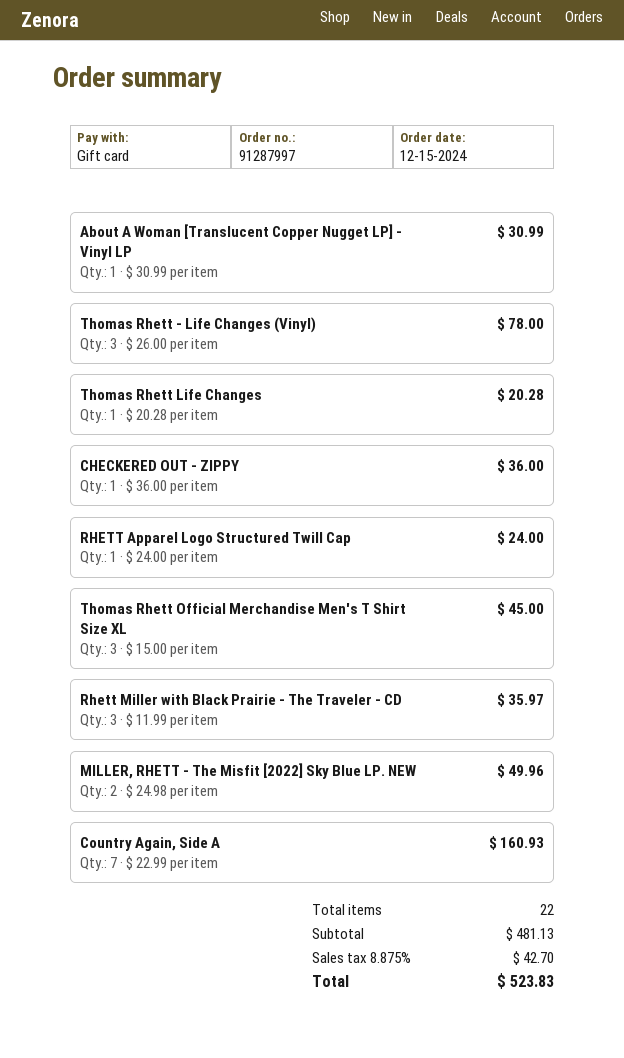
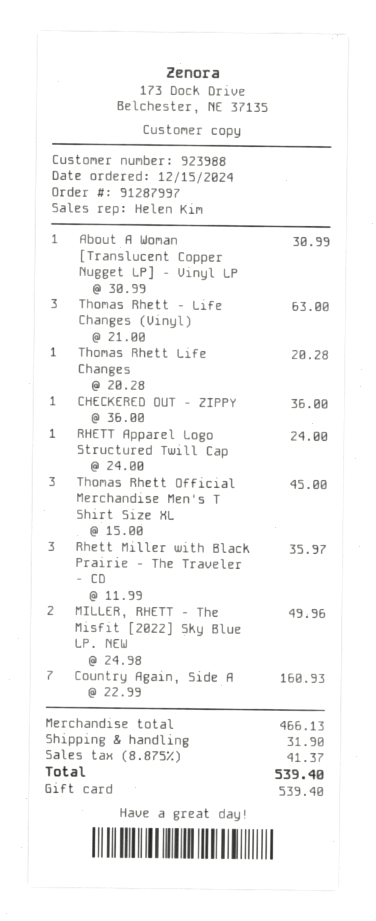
Thomas Rhett - Life Changes (Vinyl): 3 x 26.00 = 78.00 -> 3 x 21.00 = 63.00
subtotal: 481.13 -> 466.13
shipping: none -> 31.90
tax: 8.875% = 42.70 -> 8.875% = 41.37
total: 523.83 -> 539.40

